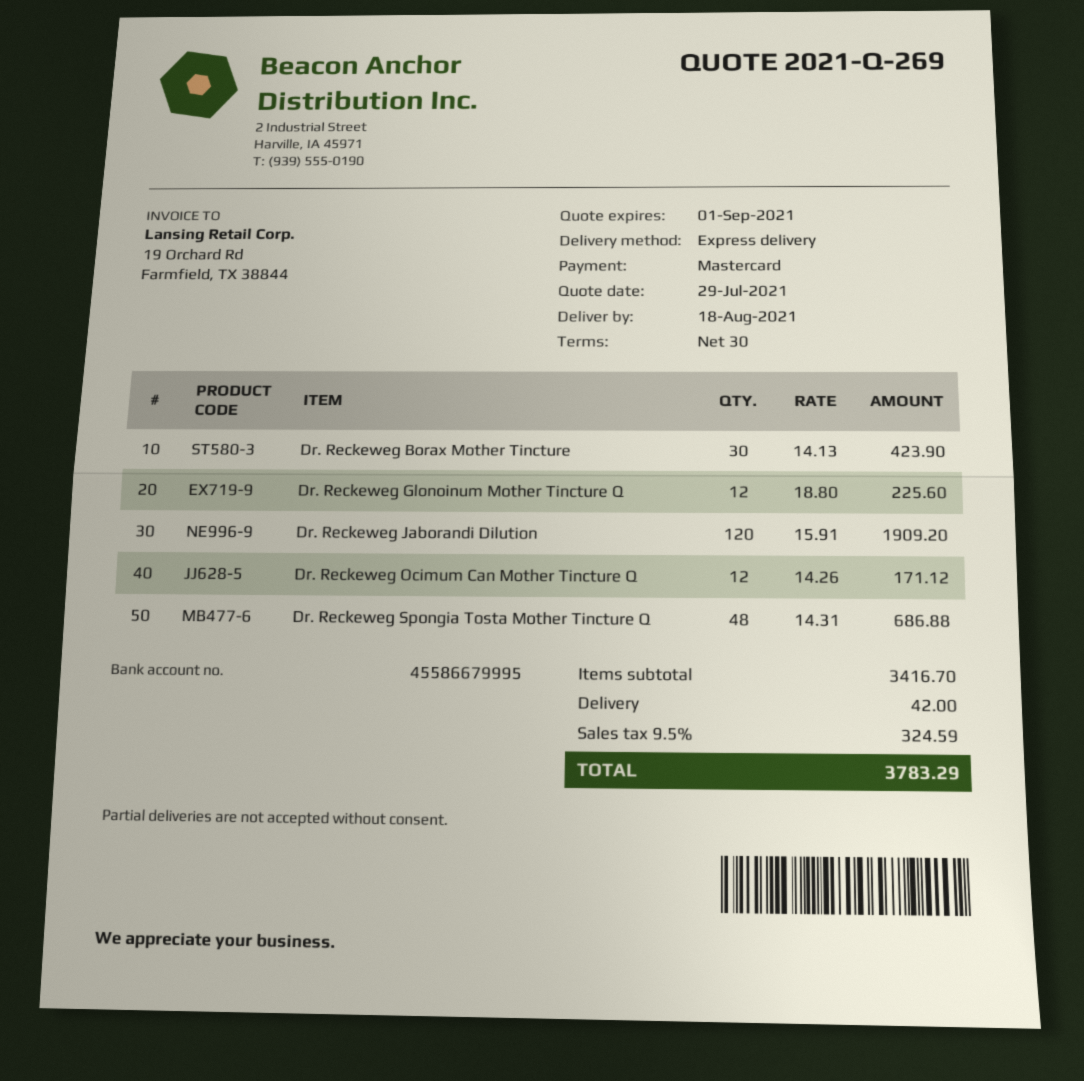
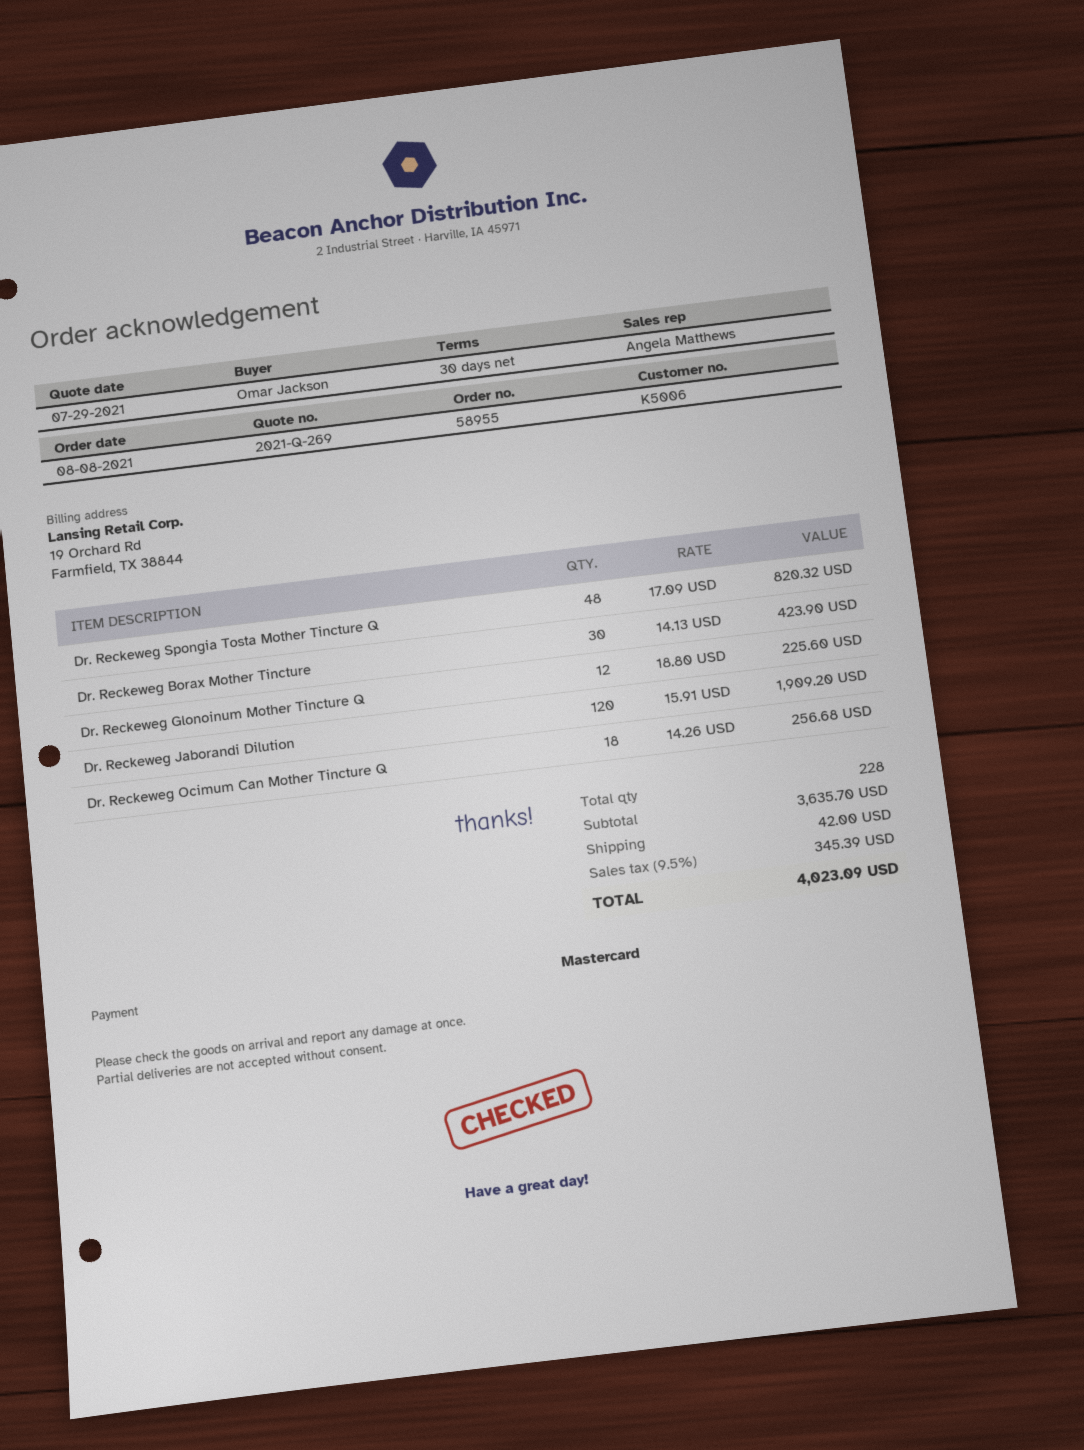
Dr. Reckeweg Ocimum Can Mother Tincture Q: 12 x 14.26 = 171.12 -> 18 x 14.26 = 256.68
Dr. Reckeweg Spongia Tosta Mother Tincture Q: 48 x 14.31 = 686.88 -> 48 x 17.09 = 820.32
subtotal: 3416.70 -> 3635.70
tax: 9.5% = 324.59 -> 9.5% = 345.39
total: 3783.29 -> 4023.09

